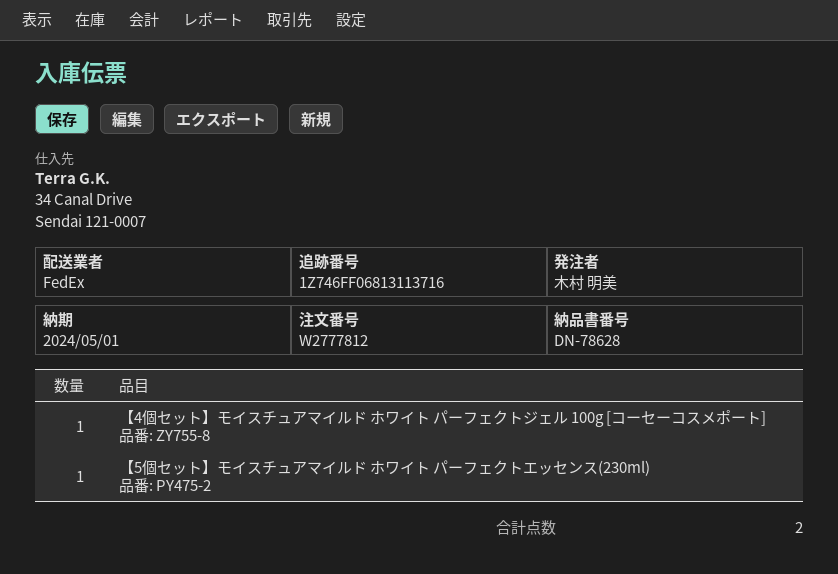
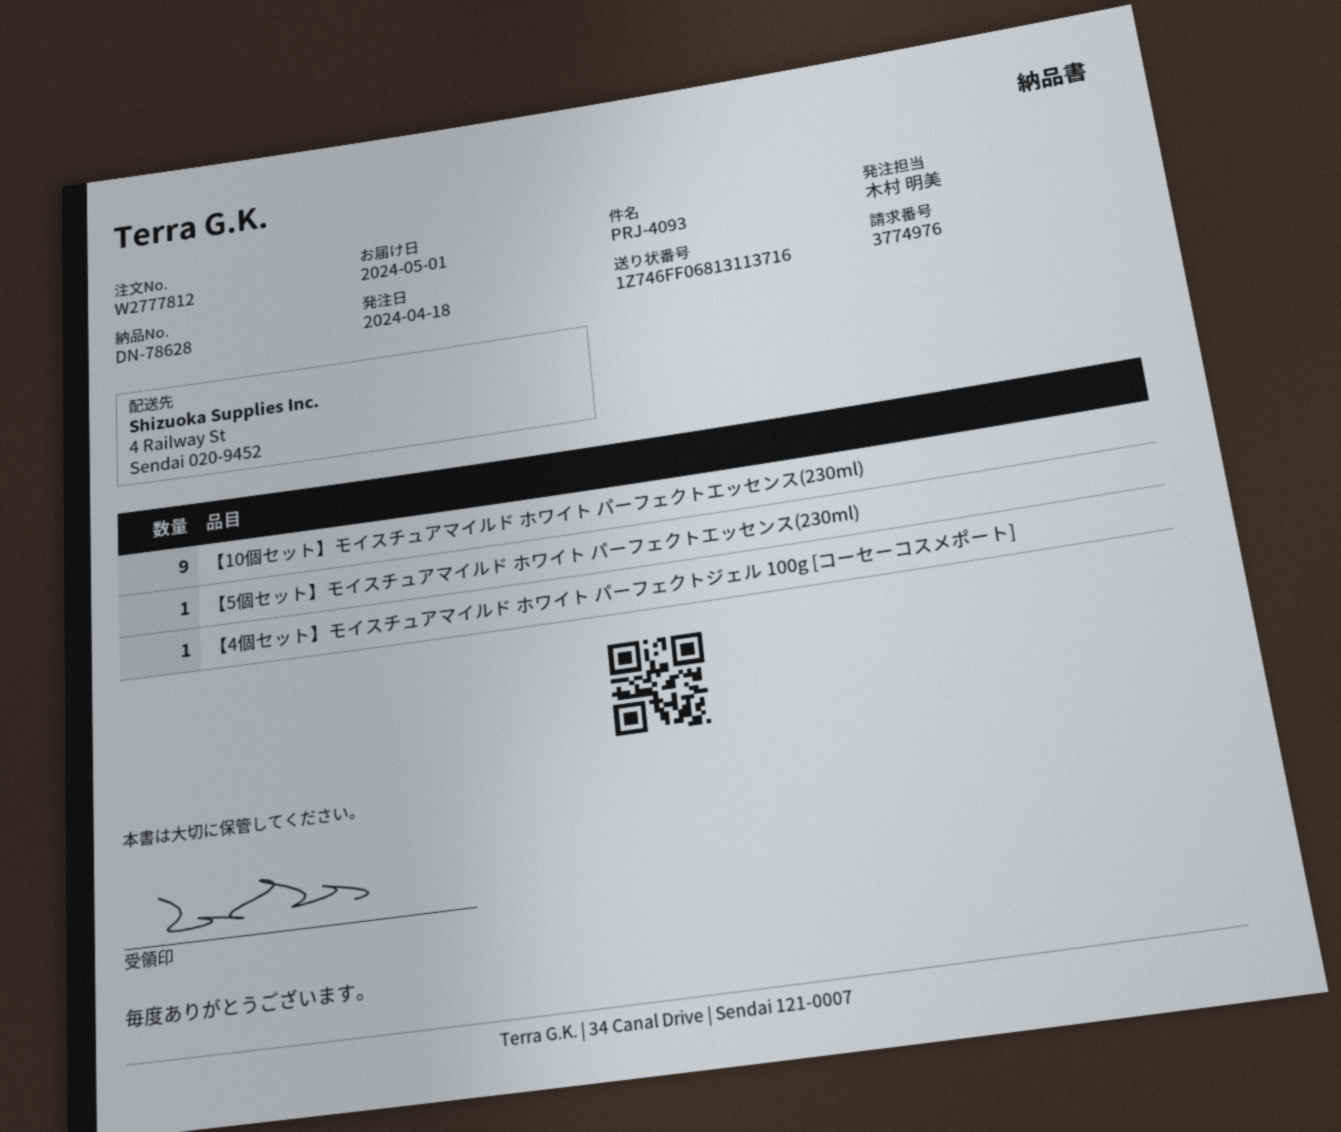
【10個セット】モイスチュアマイルド ホワイト パーフェクトエッセンス(230ml): none -> 9

